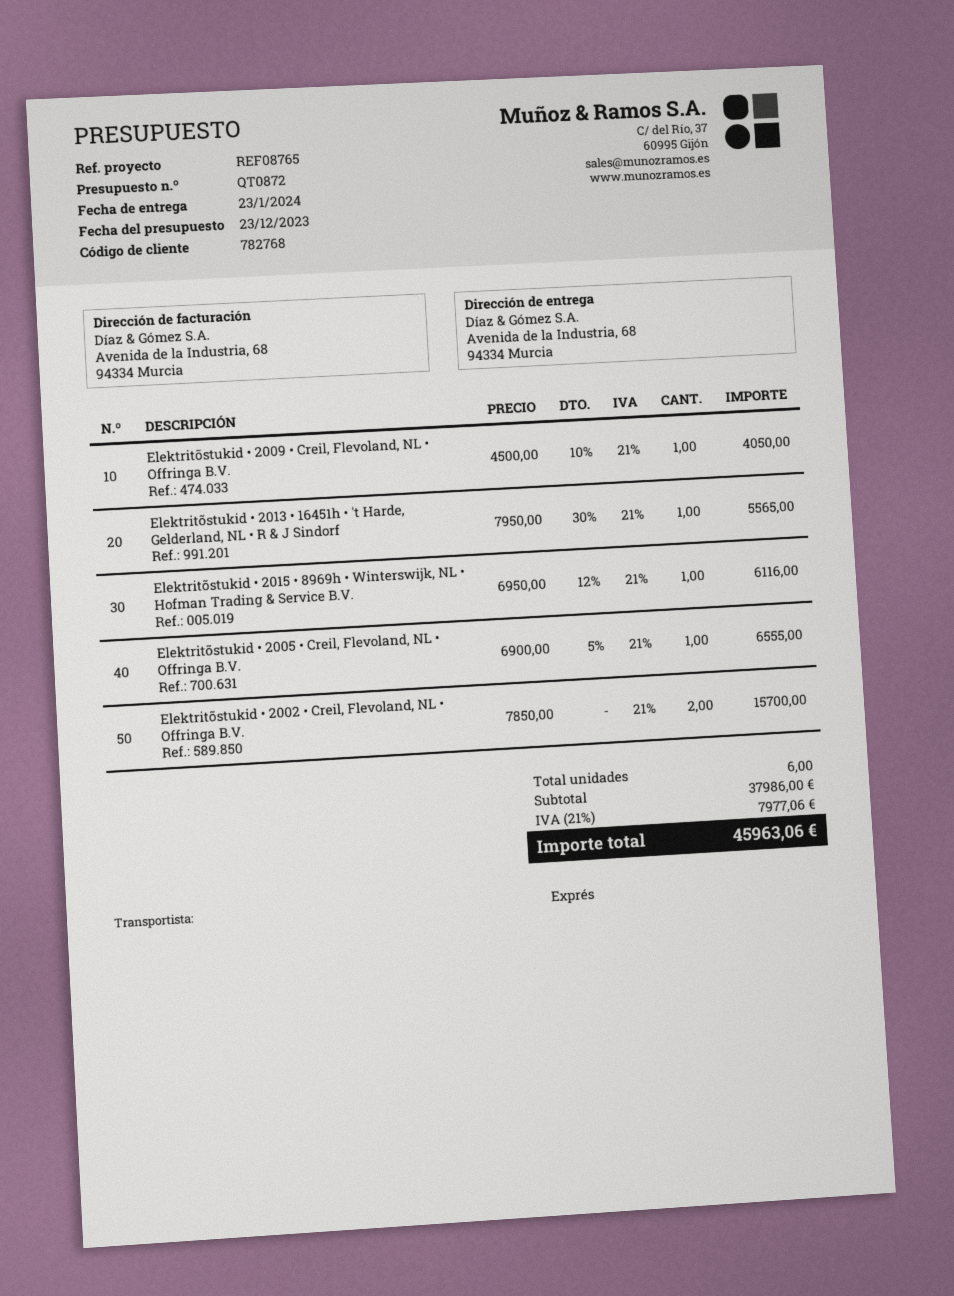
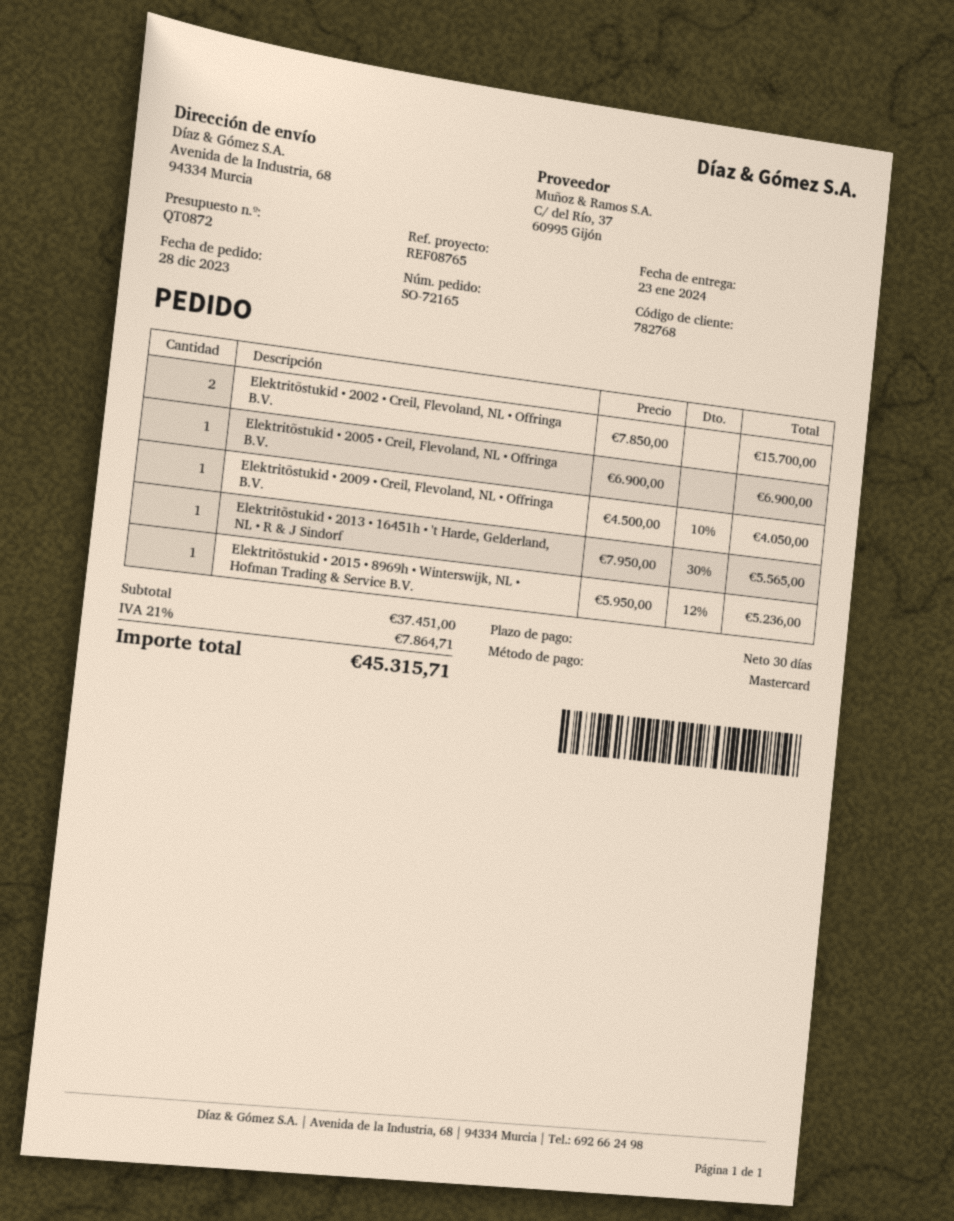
Elektritõstukid • 2015 • 8969h • Winterswijk, NL • Hofman Trading & Service B.V.: 1 x 6950.00 - 12% = 6116.00 -> 1 x 5950.00 - 12% = 5236.00
Elektritõstukid • 2005 • Creil, Flevoland, NL • Offringa B.V.: 1 x 6900.00 - 5% = 6555.00 -> 1 x 6900.00 = 6900.00
subtotal: 37986.00 -> 37451.00
tax: 21% = 7977.06 -> 21% = 7864.71
total: 45963.06 -> 45315.71

